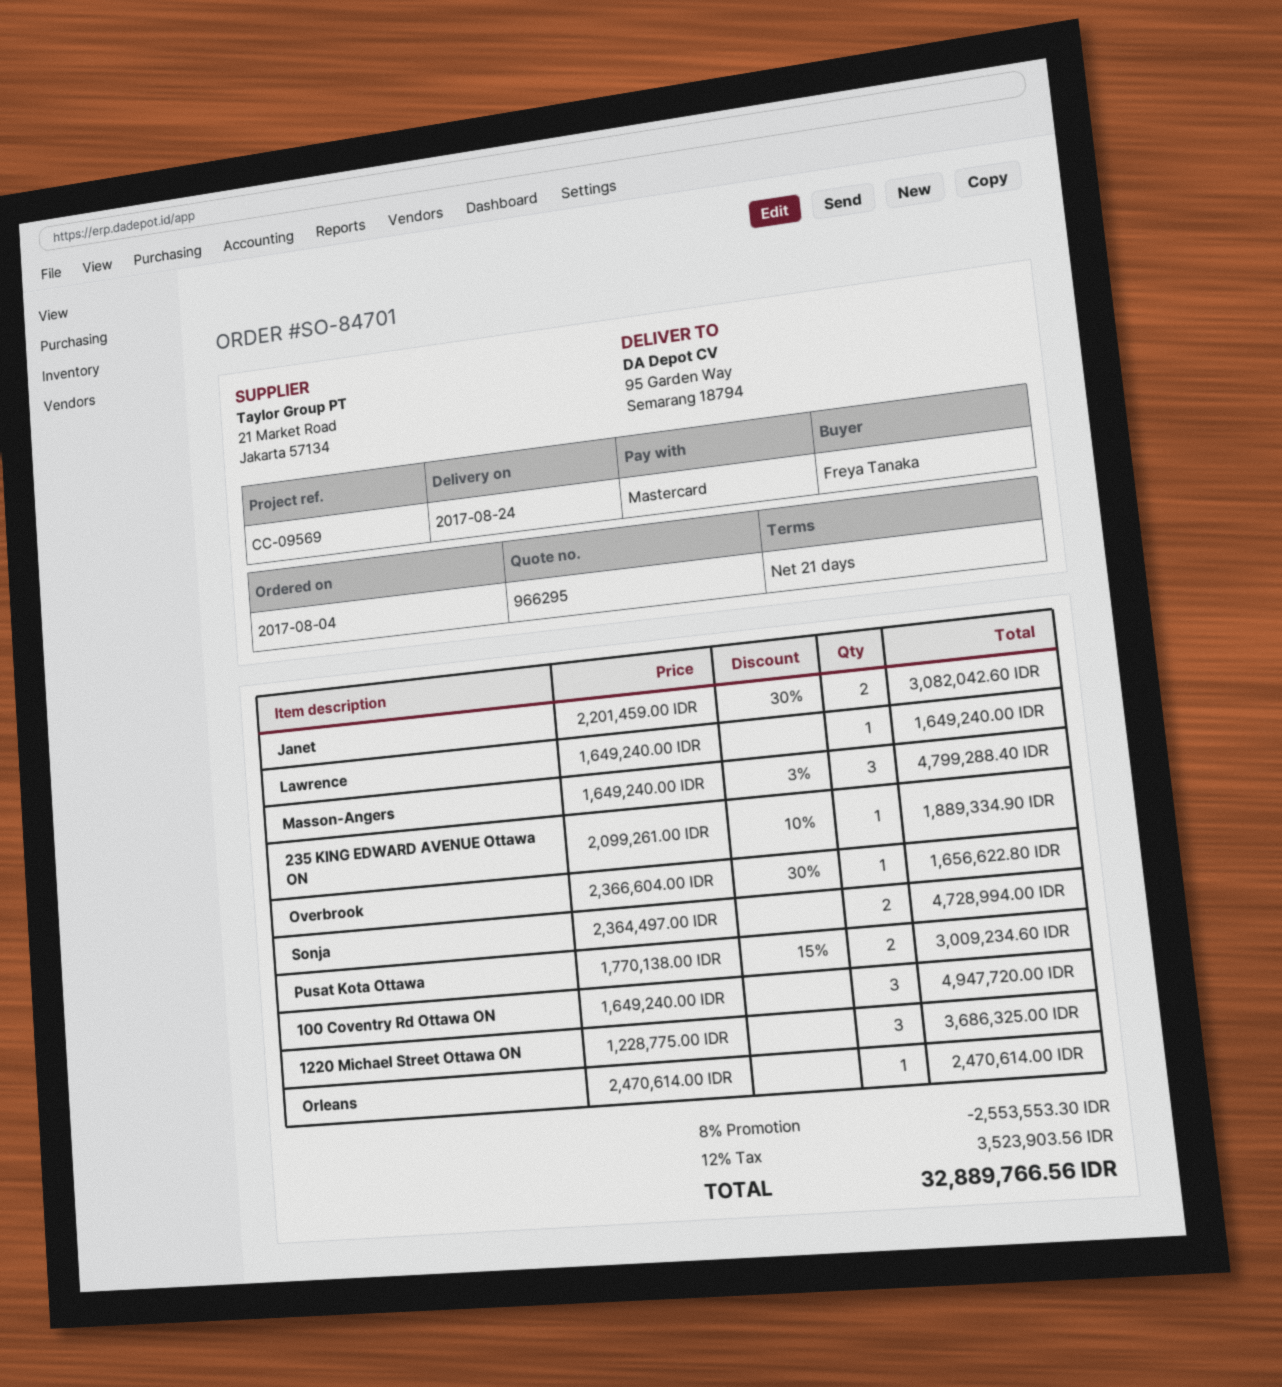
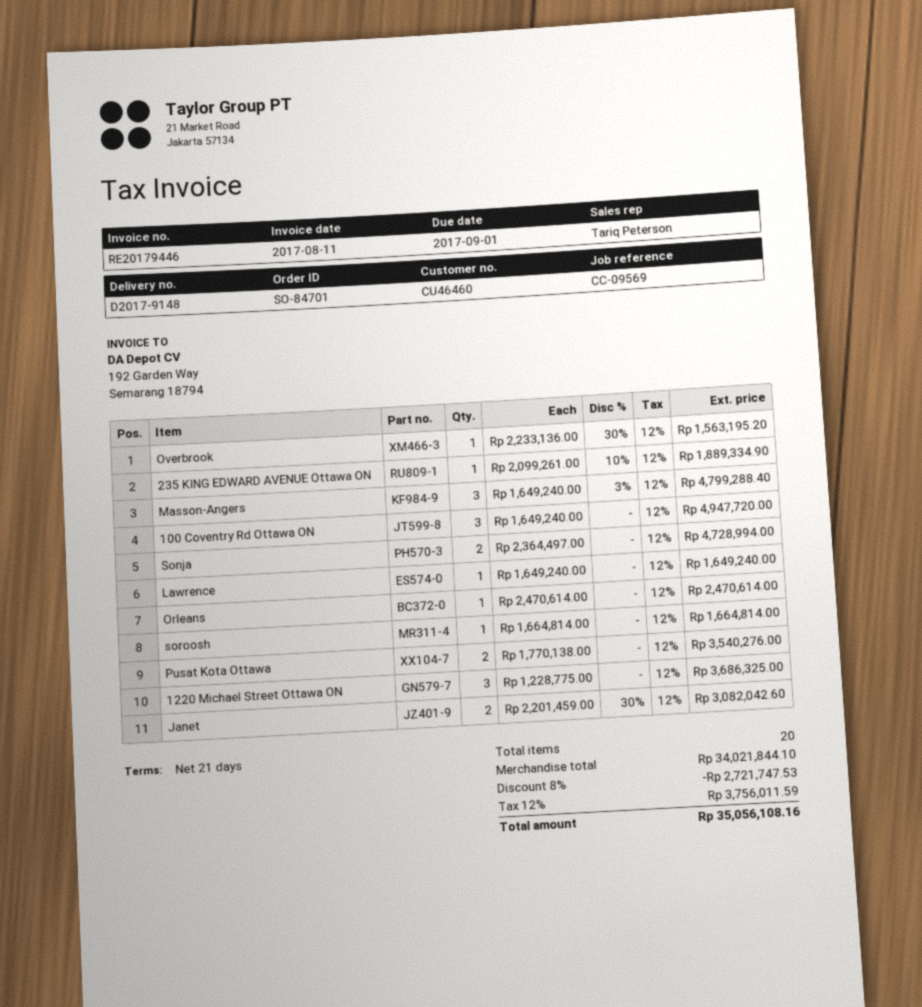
Overbrook: 1 x 2366604.00 - 30% = 1656622.80 -> 1 x 2233136.00 - 30% = 1563195.20
Pusat Kota Ottawa: 2 x 1770138.00 - 15% = 3009234.60 -> 2 x 1770138.00 = 3540276.00
soroosh: none -> 1 x 1664814.00 = 1664814.00
discount: 8% = 2553553.30 -> 8% = 2721747.53
tax: 12% = 3523903.56 -> 12% = 3756011.59
total: 32889766.56 -> 35056108.16

